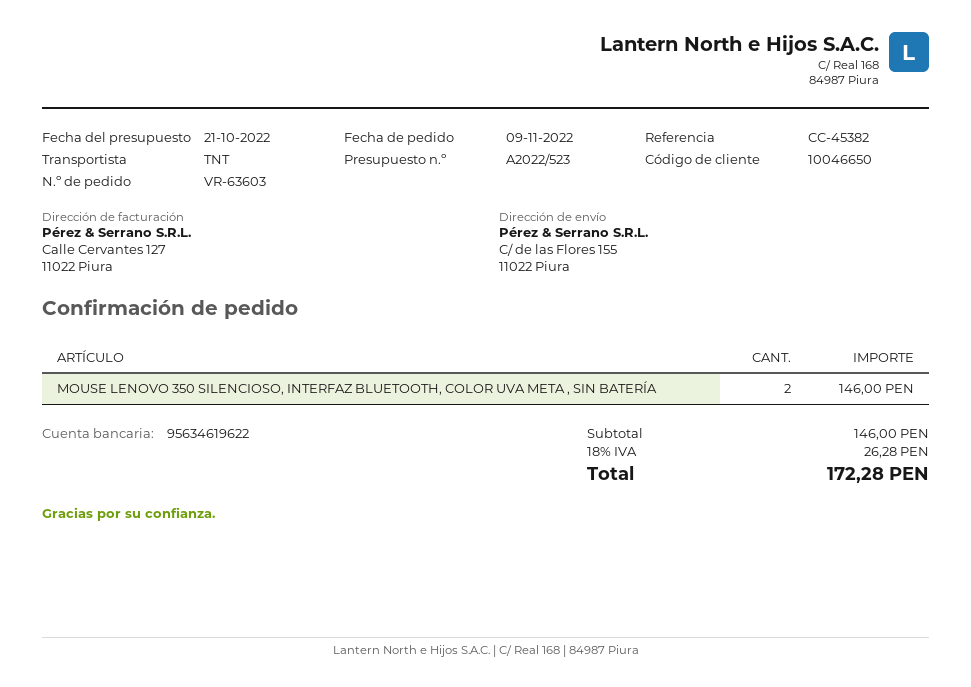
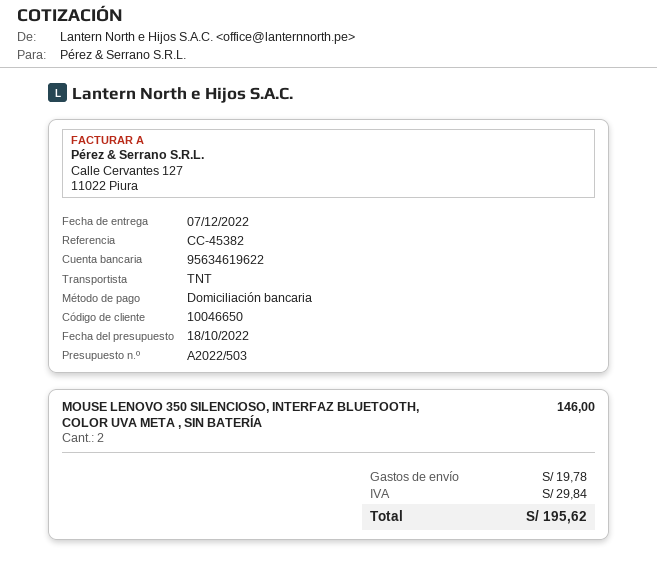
quote number: A2022/523 -> A2022/503
quote date: 2022-10-21 -> 2022-10-18
shipping: none -> 19.78
tax: 26.28 -> 29.84
total: 172.28 -> 195.62

